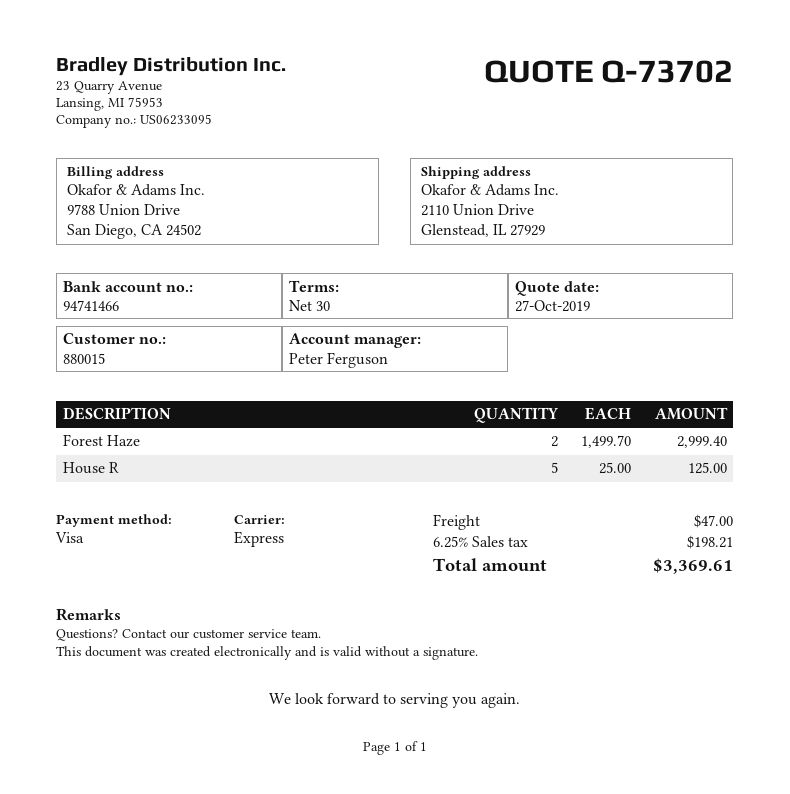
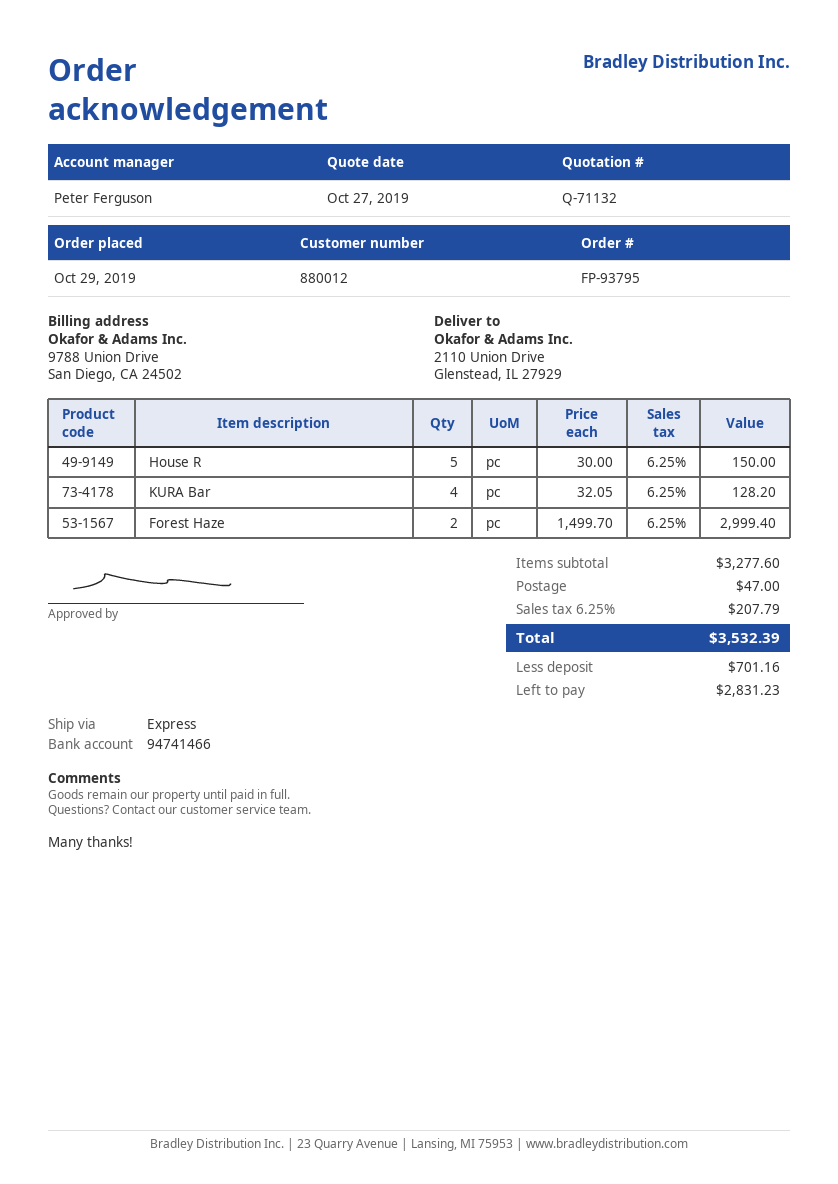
quote number: Q-73702 -> Q-71132
customer number: 880015 -> 880012
House R: 5 x 25.00 = 125.00 -> 5 x 30.00 = 150.00
KURA Bar: none -> 4 x 32.05 = 128.20
tax: 6.25% = 198.21 -> 6.25% = 207.79
total: 3369.61 -> 3532.39

